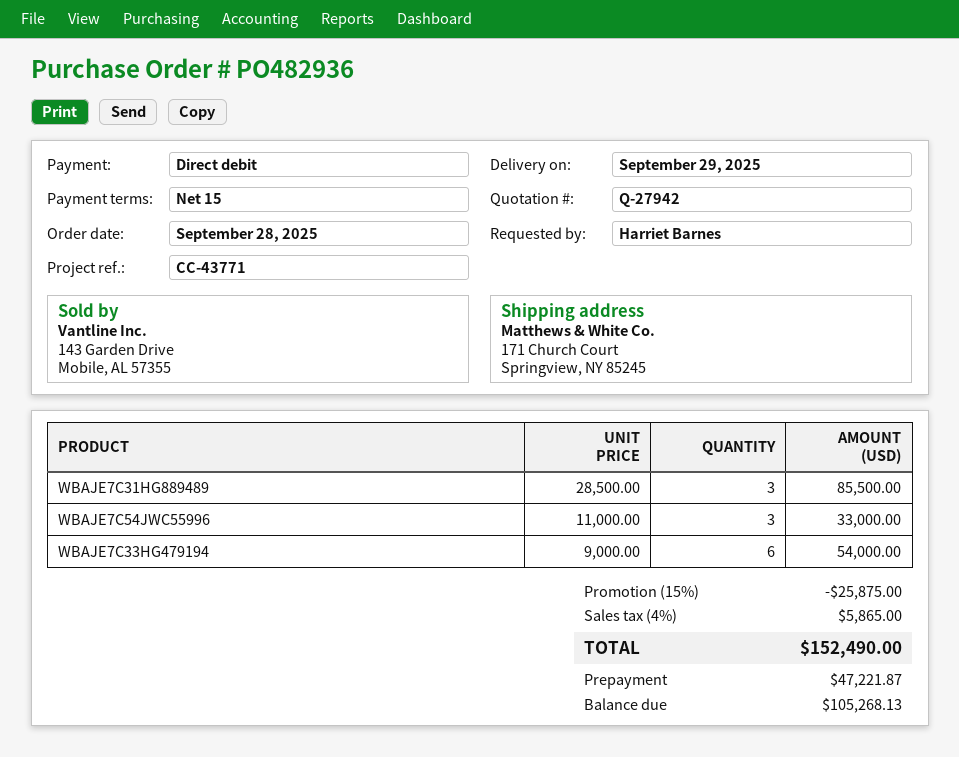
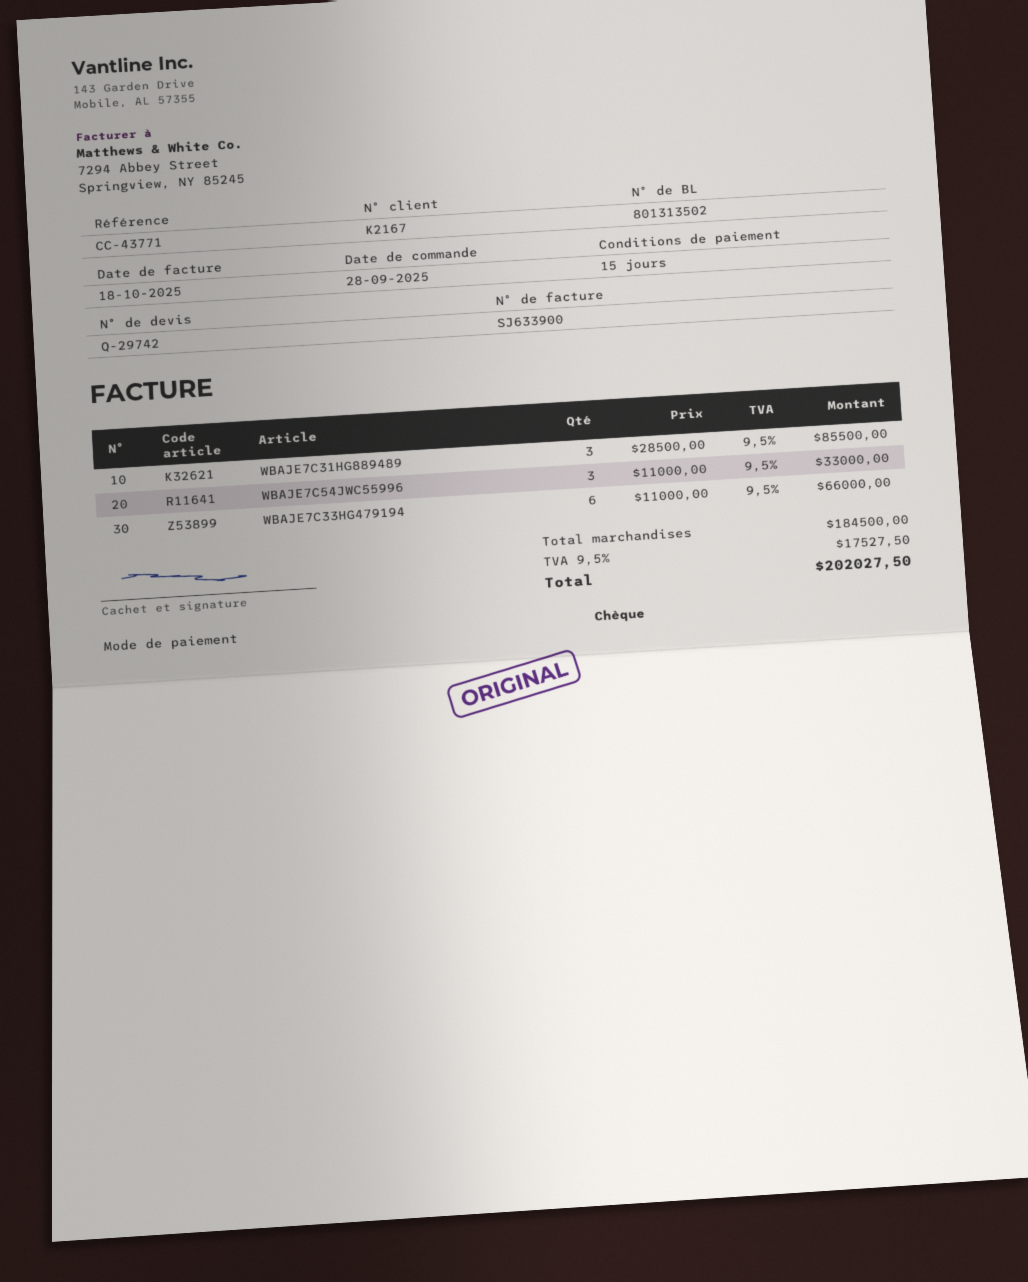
quote number: Q-27942 -> Q-29742
payment method: direct debit -> cheque
WBAJE7C33HG479194: 6 x 9000.00 = 54000.00 -> 6 x 11000.00 = 66000.00
discount: 15% = 25875.00 -> none
tax: 4% = 5865.00 -> 9.5% = 17527.50
total: 152490.00 -> 202027.50

